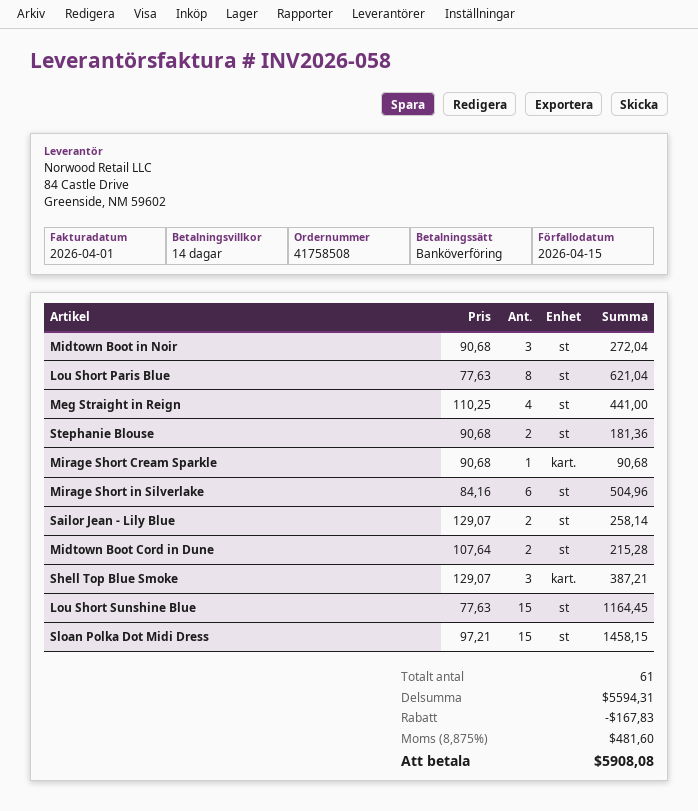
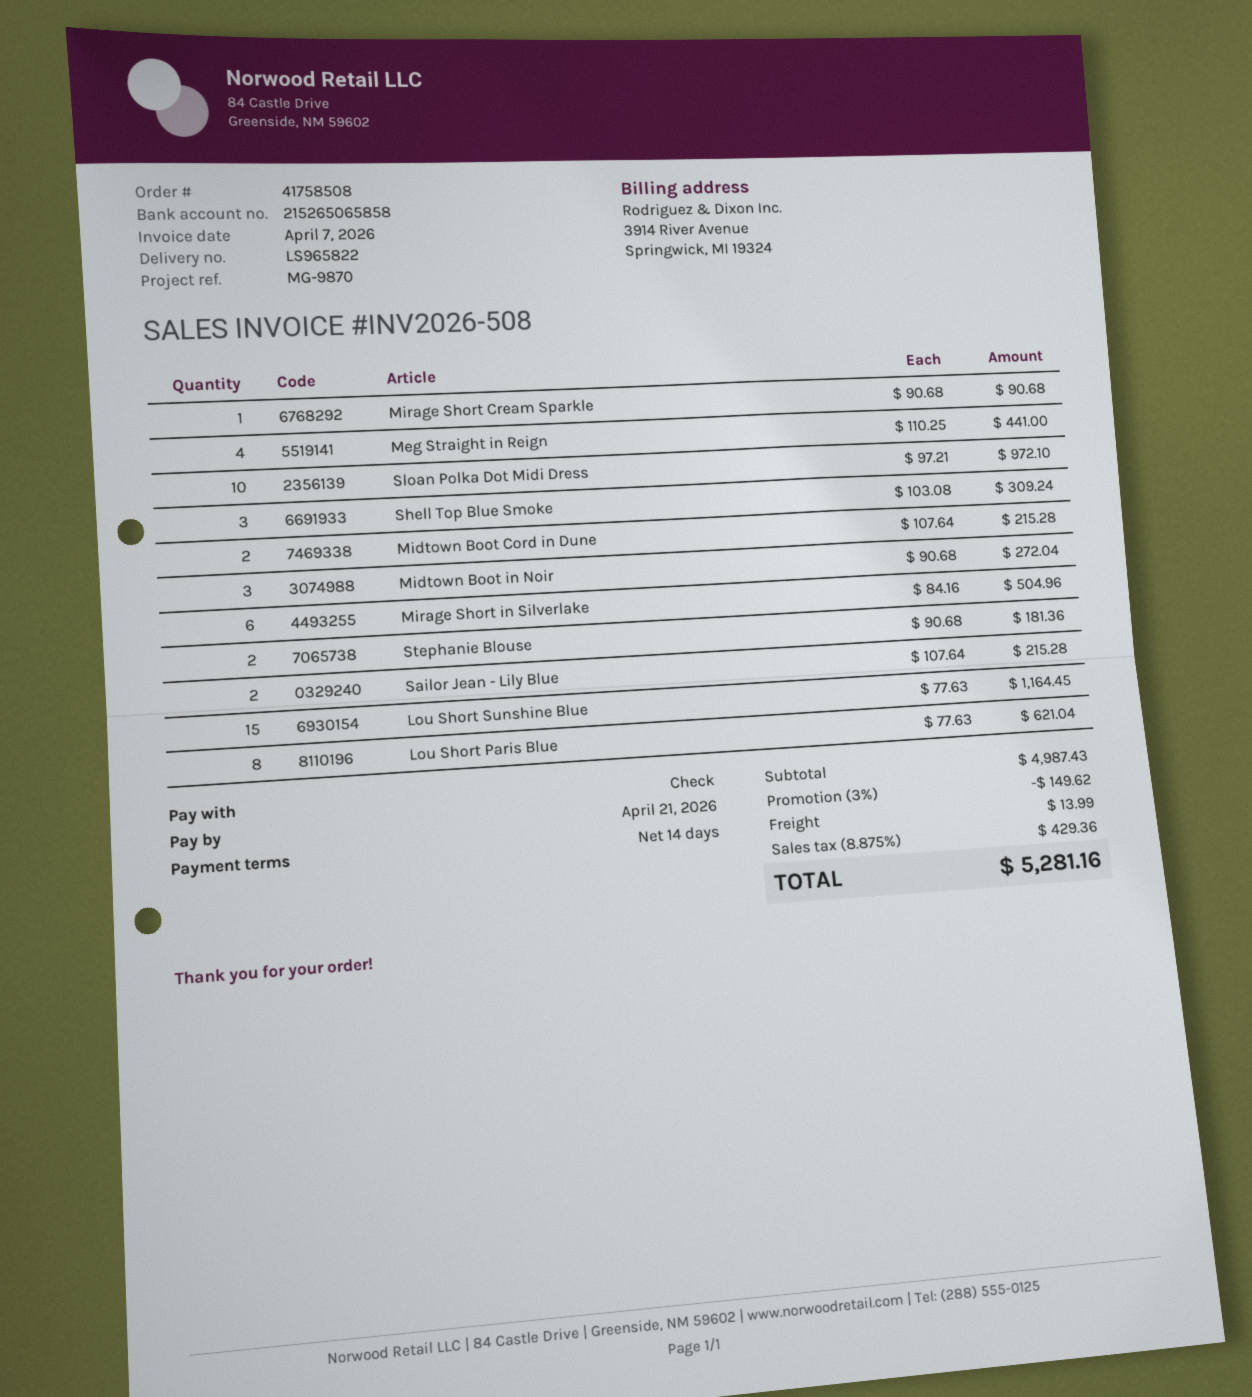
invoice number: INV2026-058 -> INV2026-508
invoice date: 2026-04-01 -> 2026-04-07
due date: 2026-04-15 -> 2026-04-21
payment method: bank transfer -> cheque
Sailor Jean - Lily Blue: 2 x 129.07 = 258.14 -> 2 x 107.64 = 215.28
Shell Top Blue Smoke: 3 x 129.07 = 387.21 -> 3 x 103.08 = 309.24
Sloan Polka Dot Midi Dress: 15 x 97.21 = 1458.15 -> 10 x 97.21 = 972.10
subtotal: 5594.31 -> 4987.43
discount: 167.83 -> 149.62
shipping: none -> 13.99
tax: 8.875% = 481.60 -> 8.875% = 429.36
total: 5908.08 -> 5281.16

